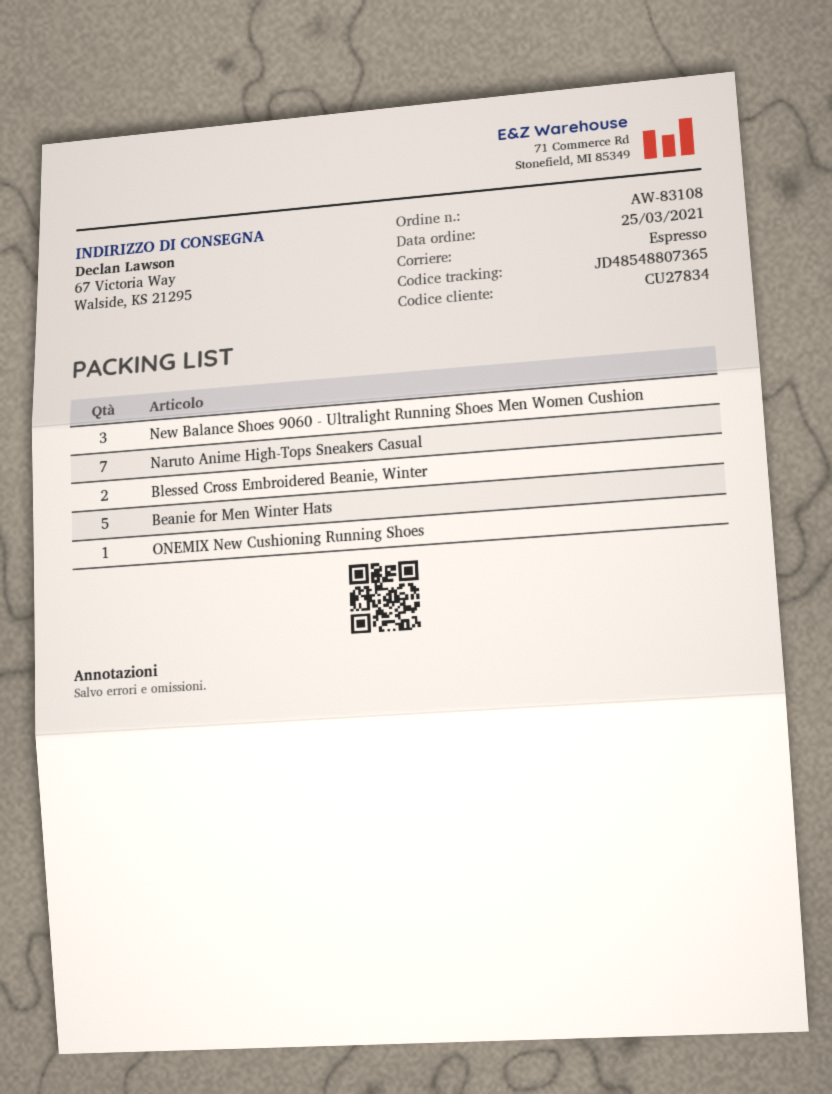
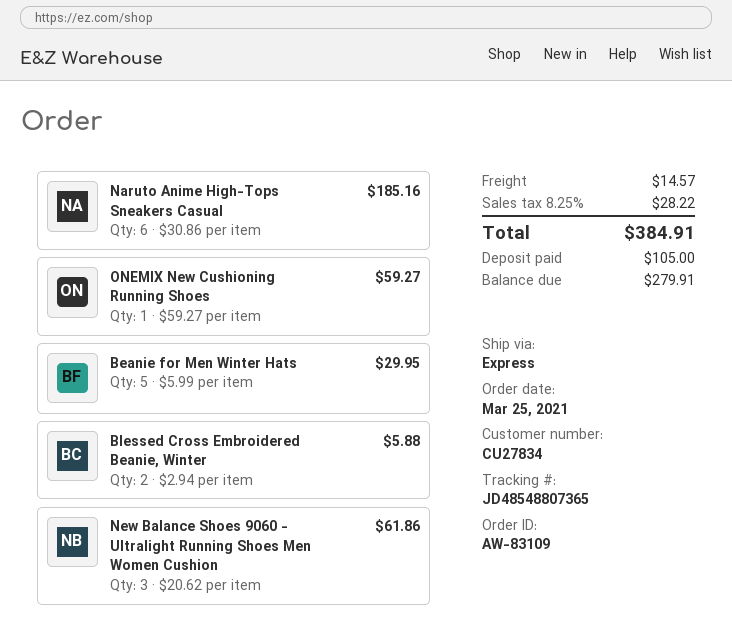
order number: AW-83108 -> AW-83109
Naruto Anime High-Tops Sneakers Casual: 7 -> 6

